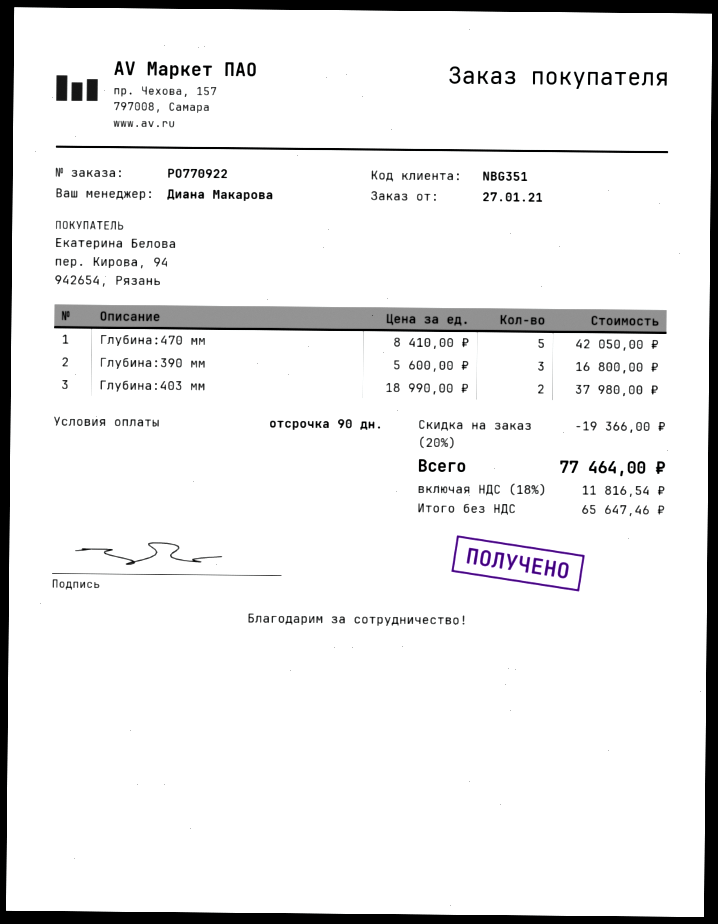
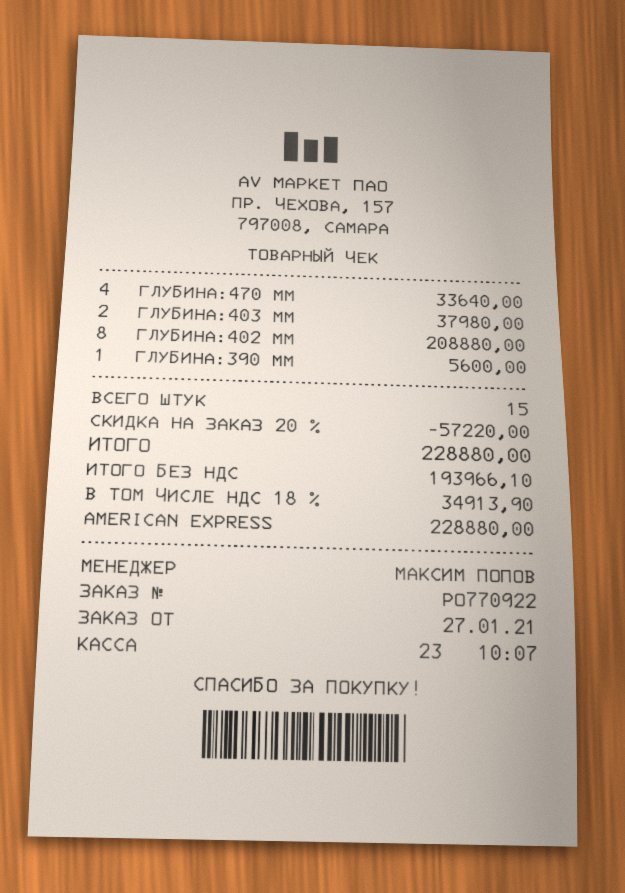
sales rep: Диана Макарова -> МАКСИМ ПОПОВ
Глубина:470 мм: 5 for 42050.00 -> 4 for 33640.00
Глубина:390 мм: 3 for 16800.00 -> 1 for 5600.00
ГЛУБИНА:402 ММ: none -> 8 for 208880.00
discount: 20% = 19366.00 -> 20% = 57220.00
net: 65647.46 -> 193966.10
tax: 18% = 11816.54 -> 18% = 34913.90
total: 77464.00 -> 228880.00

